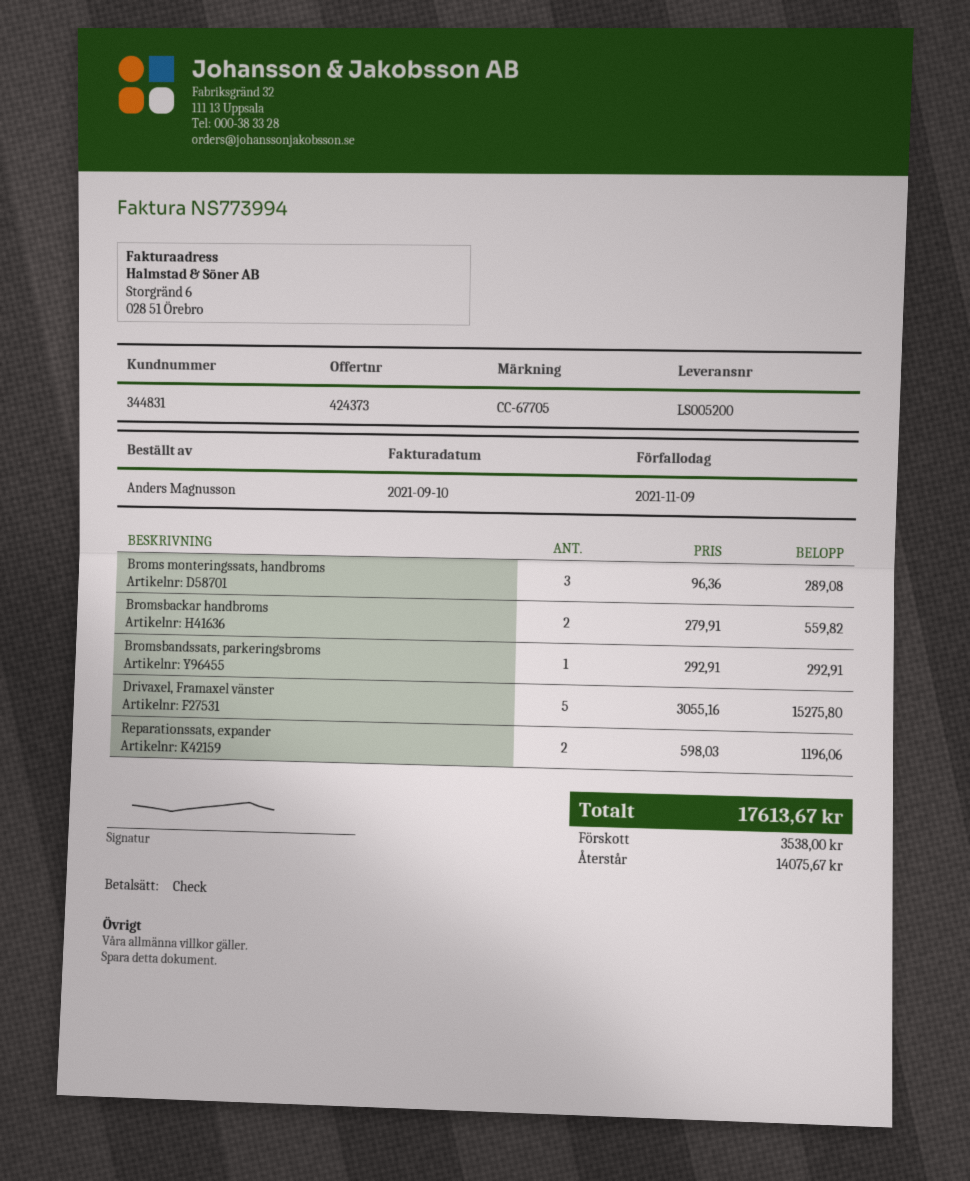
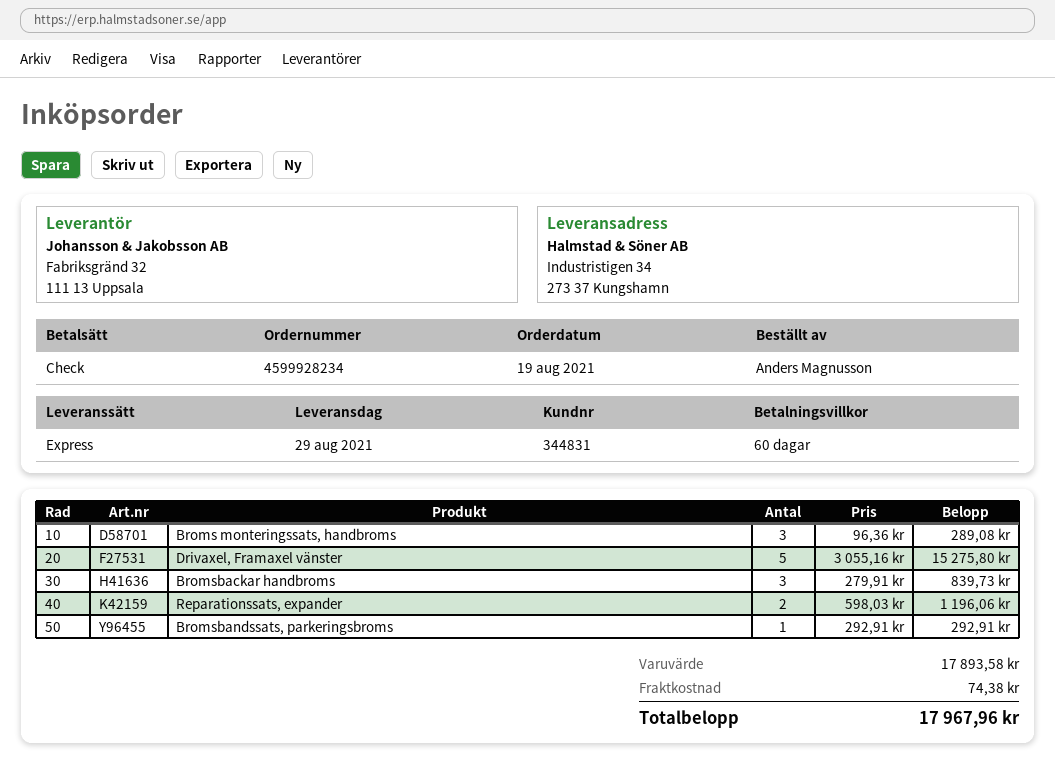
Bromsbackar handbroms: 2 x 279.91 = 559.82 -> 3 x 279.91 = 839.73
shipping: none -> 74.38
total: 17613.67 -> 17967.96

